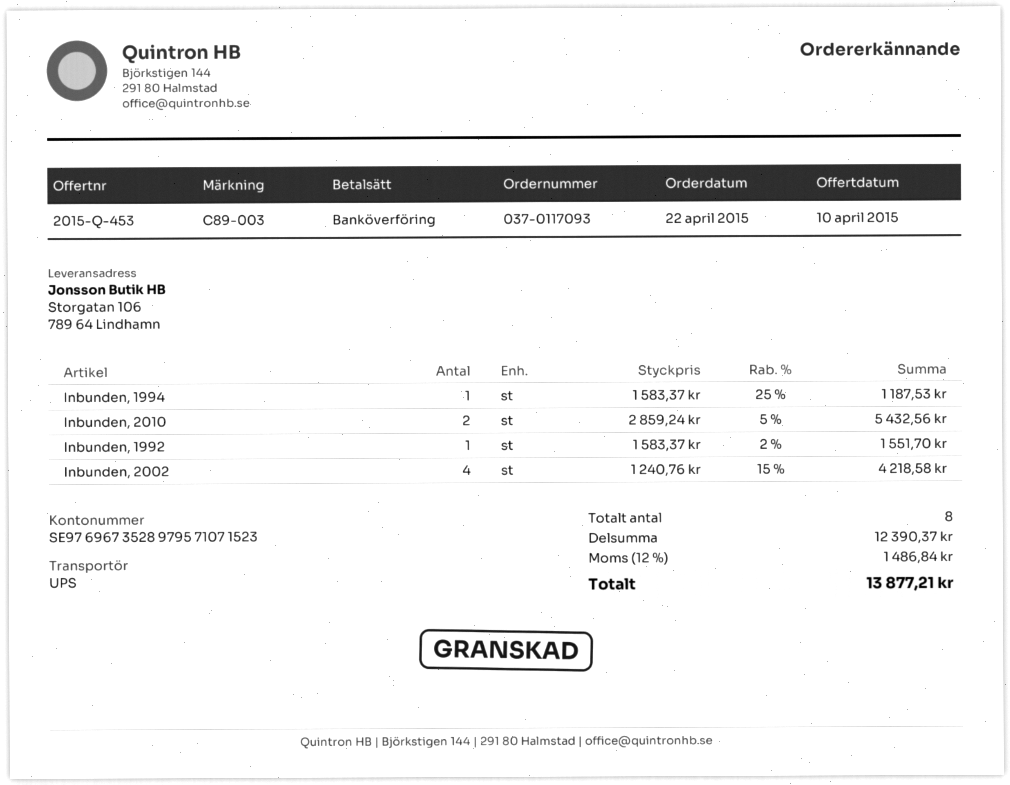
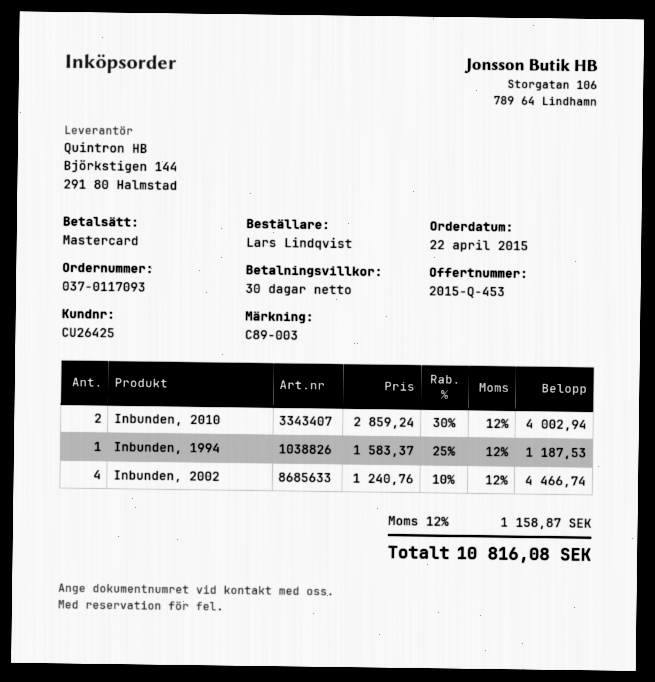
payment method: bank transfer -> Mastercard
Inbunden, 2010: 2 x 2859.24 - 5% = 5432.56 -> 2 x 2859.24 - 30% = 4002.94
Inbunden, 1992: 1 x 1583.37 - 2% = 1551.70 -> none
Inbunden, 2002: 4 x 1240.76 - 15% = 4218.58 -> 4 x 1240.76 - 10% = 4466.74
tax: 12% = 1486.84 -> 12% = 1158.87
total: 13877.21 -> 10816.08

